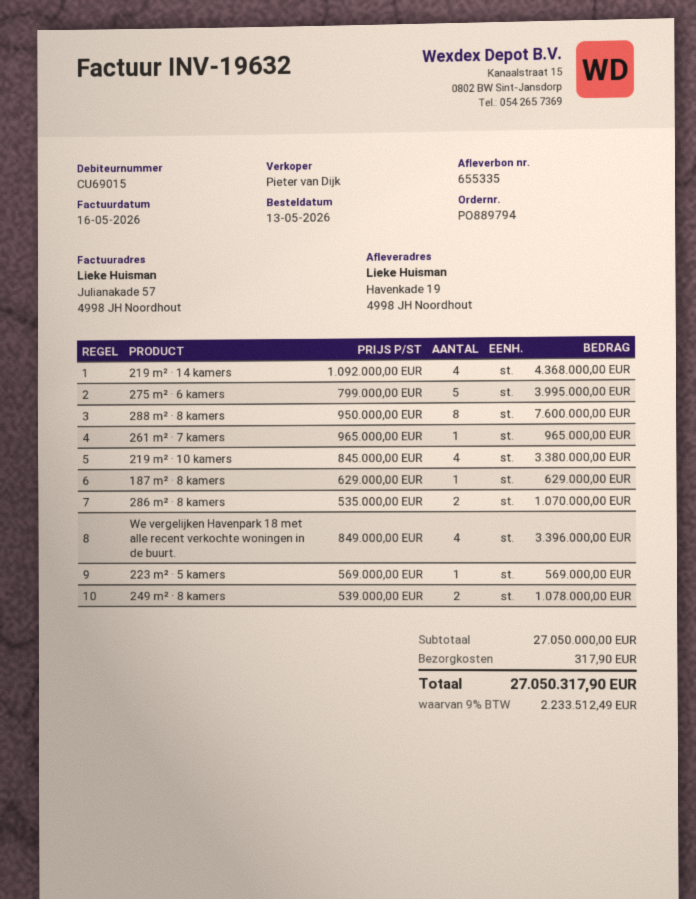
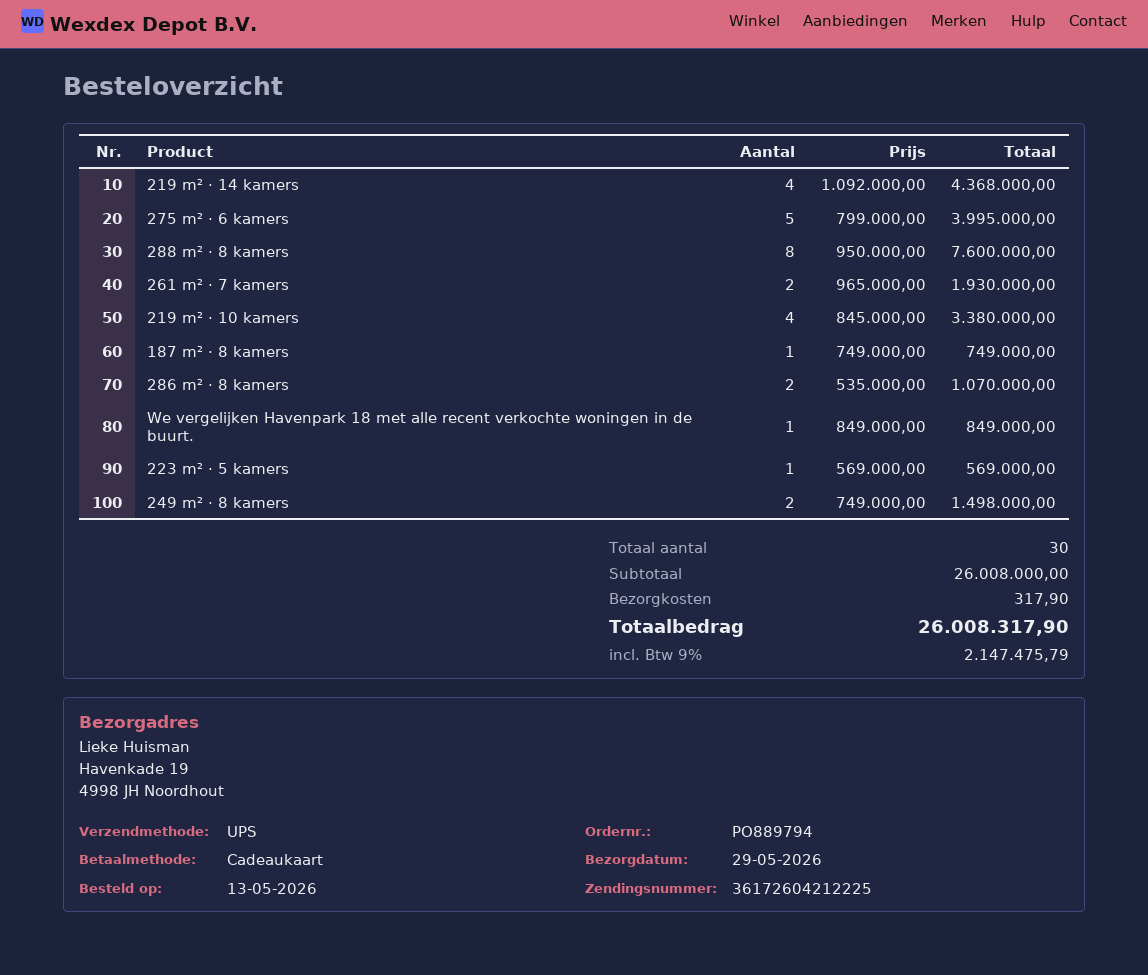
261 m² · 7 kamers: 1 x 965000.00 = 965000.00 -> 2 x 965000.00 = 1930000.00
187 m² · 8 kamers: 1 x 629000.00 = 629000.00 -> 1 x 749000.00 = 749000.00
We vergelijken Havenpark 18 met alle recent verkochte woningen in de buurt.: 4 x 849000.00 = 3396000.00 -> 1 x 849000.00 = 849000.00
249 m² · 8 kamers: 2 x 539000.00 = 1078000.00 -> 2 x 749000.00 = 1498000.00
subtotal: 27050000.00 -> 26008000.00
tax: 9% = 2233512.49 -> 9% = 2147475.79
total: 27050317.90 -> 26008317.90

